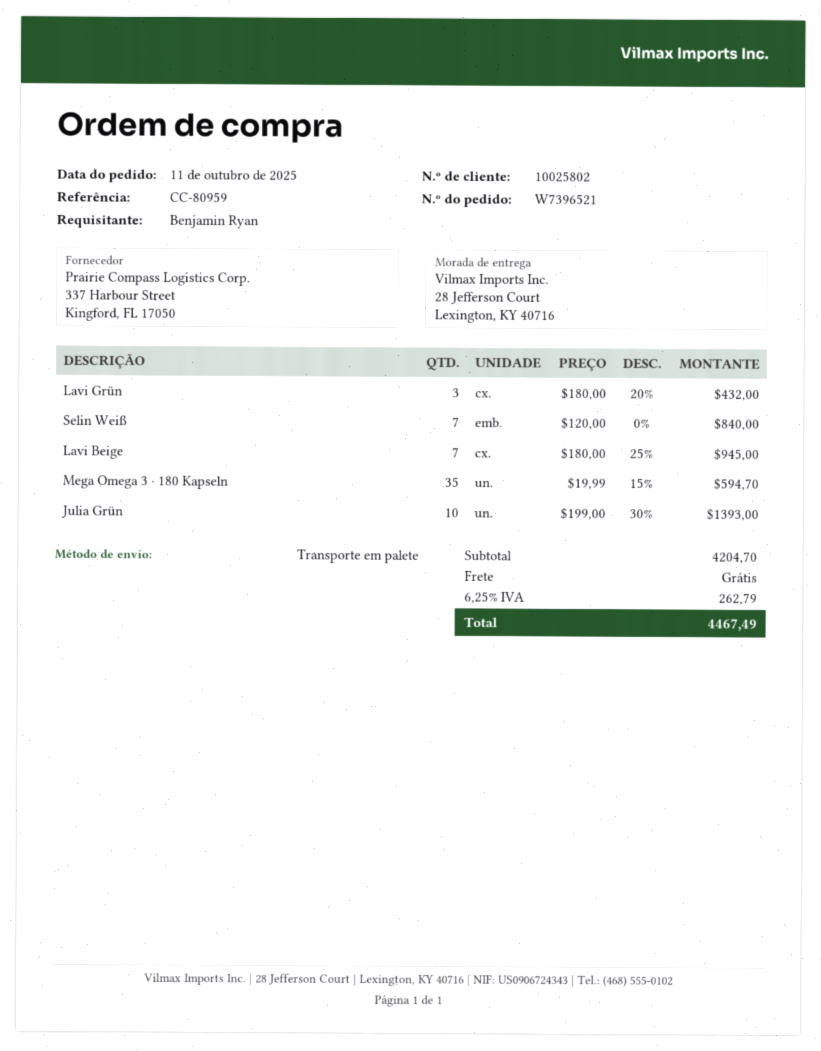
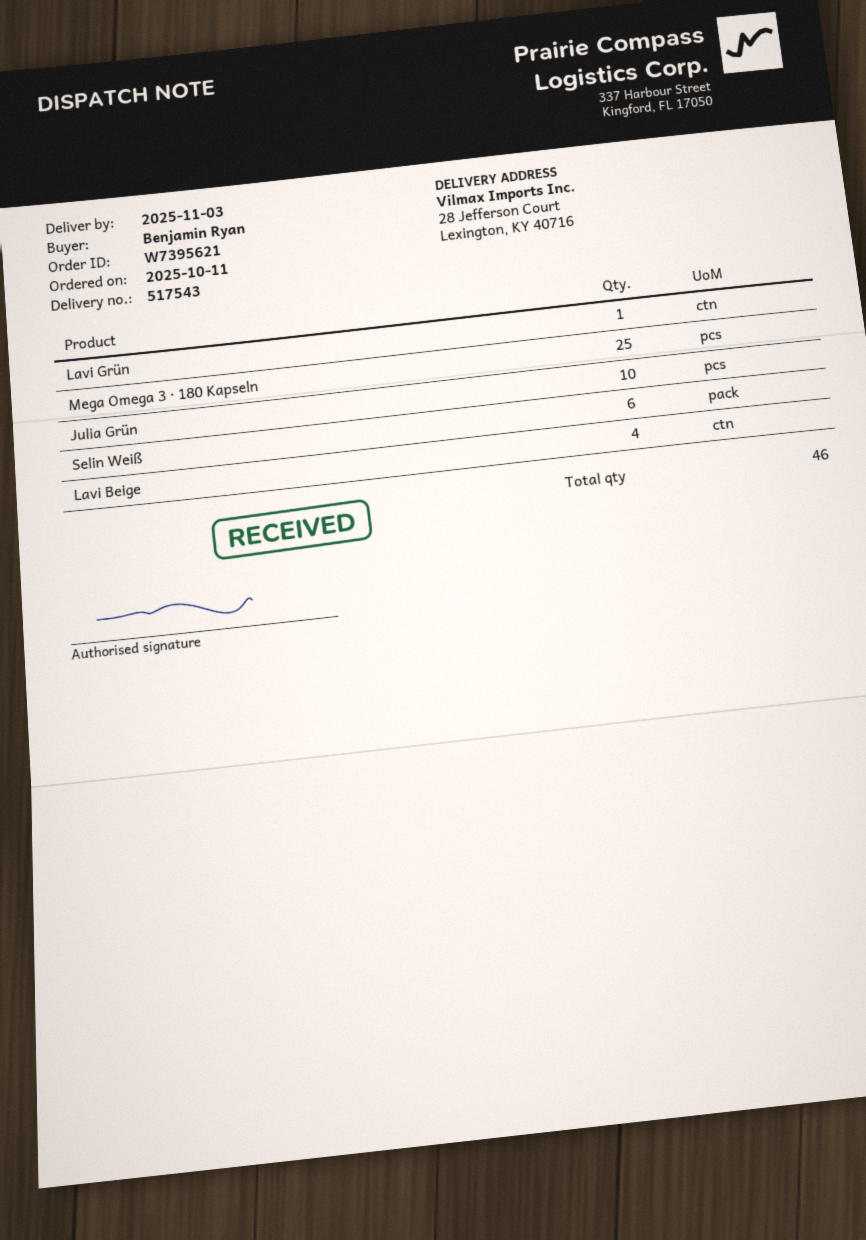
order number: W7396521 -> W7395621
Lavi Grün: 3 -> 1
Selin Weiß: 7 -> 6
Lavi Beige: 7 -> 4
Mega Omega 3 · 180 Kapseln: 35 -> 25

